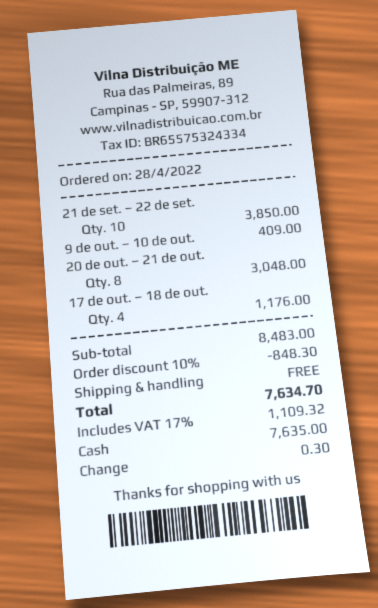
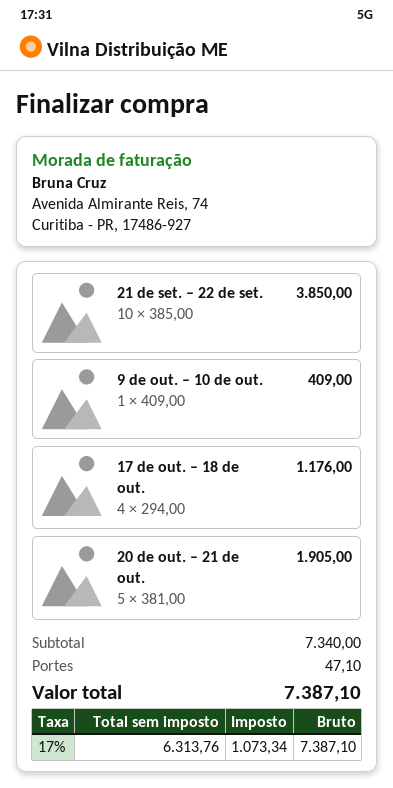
20 de out. – 21 de out.: 8 for 3048.00 -> 5 for 1905.00
subtotal: 8483.00 -> 7340.00
discount: 10% = 848.30 -> none
shipping: 0.00 -> 47.10
tax: 17% = 1109.32 -> 17% = 1073.34
total: 7634.70 -> 7387.10

